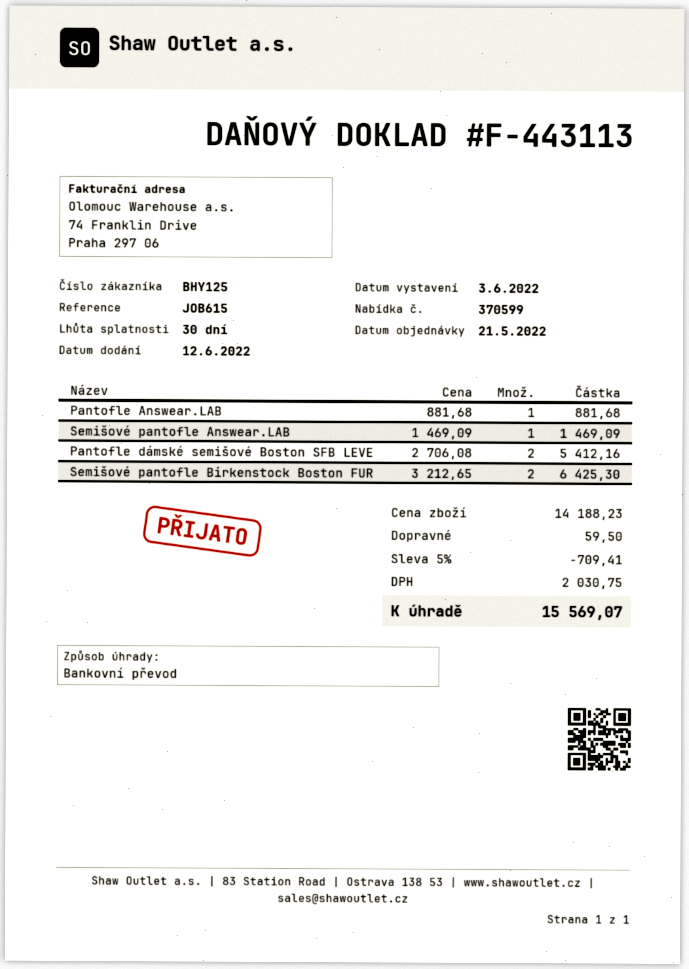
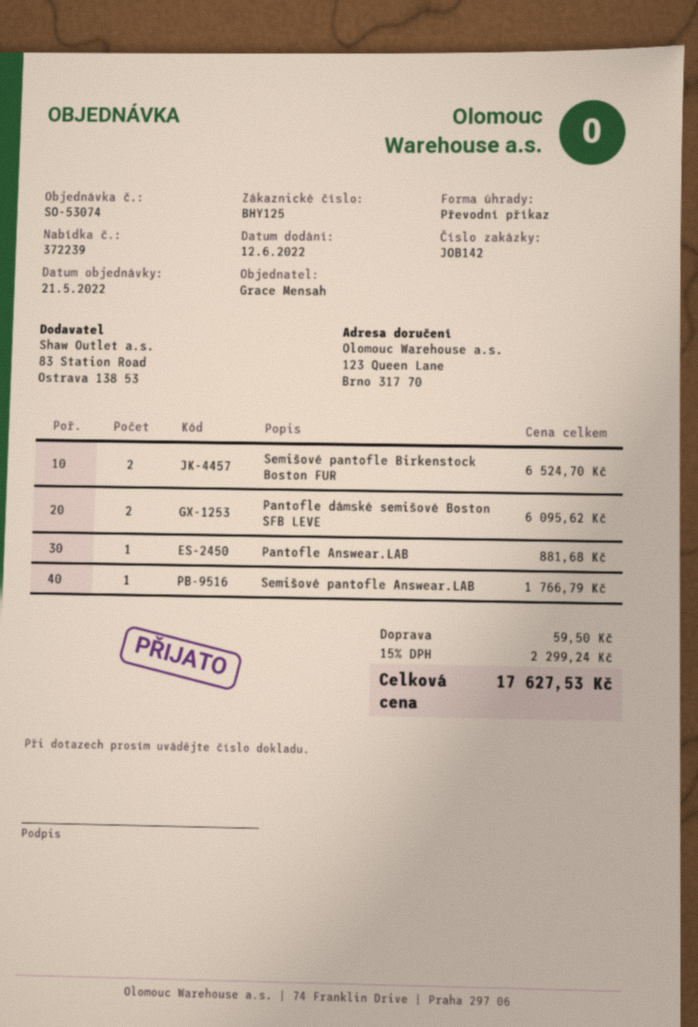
quote number: 370599 -> 372239
reference: JOB615 -> JOB142
Semišové pantofle Answear.LAB: 1 for 1469.09 -> 1 for 1766.79
Pantofle dámské semišové Boston SFB LEVE: 2 for 5412.16 -> 2 for 6095.62
Semišové pantofle Birkenstock Boston FUR: 2 for 6425.30 -> 2 for 6524.70
discount: 5% = 709.41 -> none
tax: 2030.75 -> 2299.24
total: 15569.07 -> 17627.53

